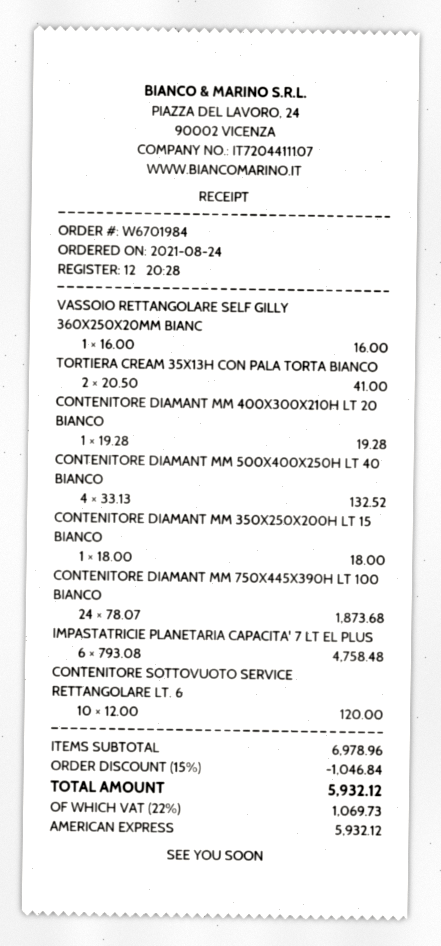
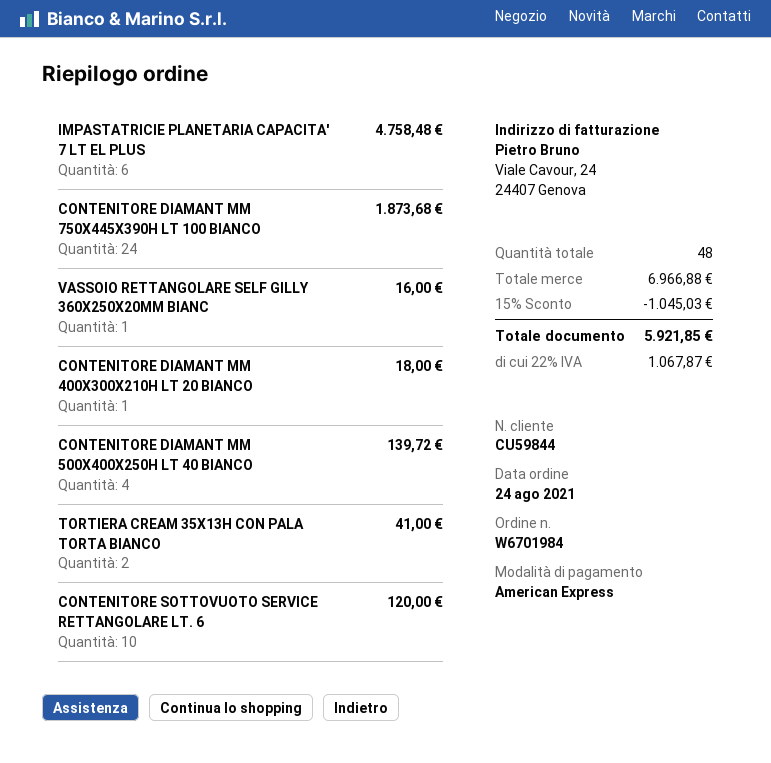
CONTENITORE DIAMANT MM 400X300X210H LT 20 BIANCO: 1 for 19.28 -> 1 for 18.00
CONTENITORE DIAMANT MM 500X400X250H LT 40 BIANCO: 4 for 132.52 -> 4 for 139.72
CONTENITORE DIAMANT MM 350X250X200H LT 15 BIANCO: 1 for 18.00 -> none
subtotal: 6978.96 -> 6966.88
discount: 15% = 1046.84 -> 15% = 1045.03
tax: 22% = 1069.73 -> 22% = 1067.87
total: 5932.12 -> 5921.85

